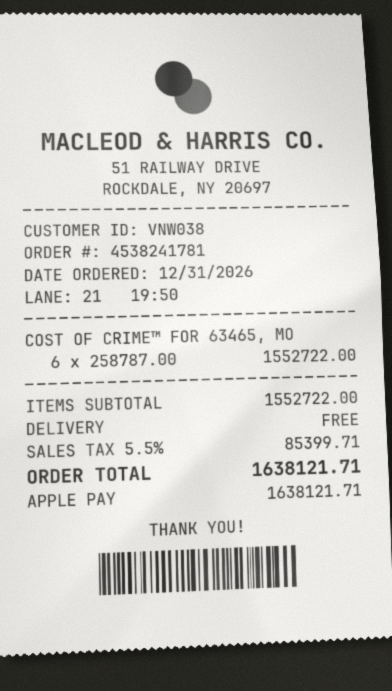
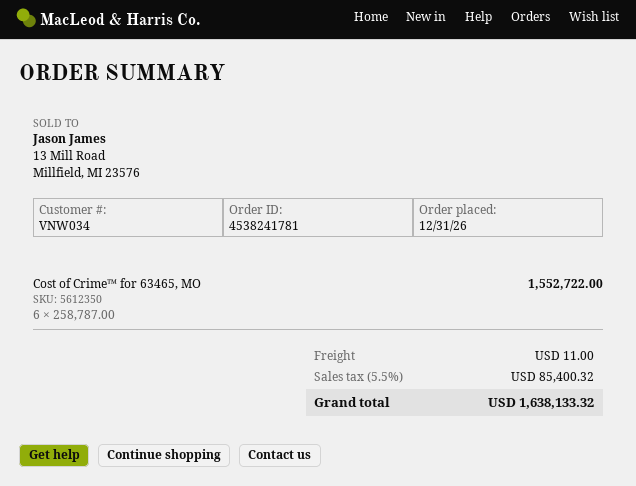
customer number: VNW038 -> VNW034
shipping: 0.00 -> 11.00
tax: 5.5% = 85399.71 -> 5.5% = 85400.32
total: 1638121.71 -> 1638133.32

